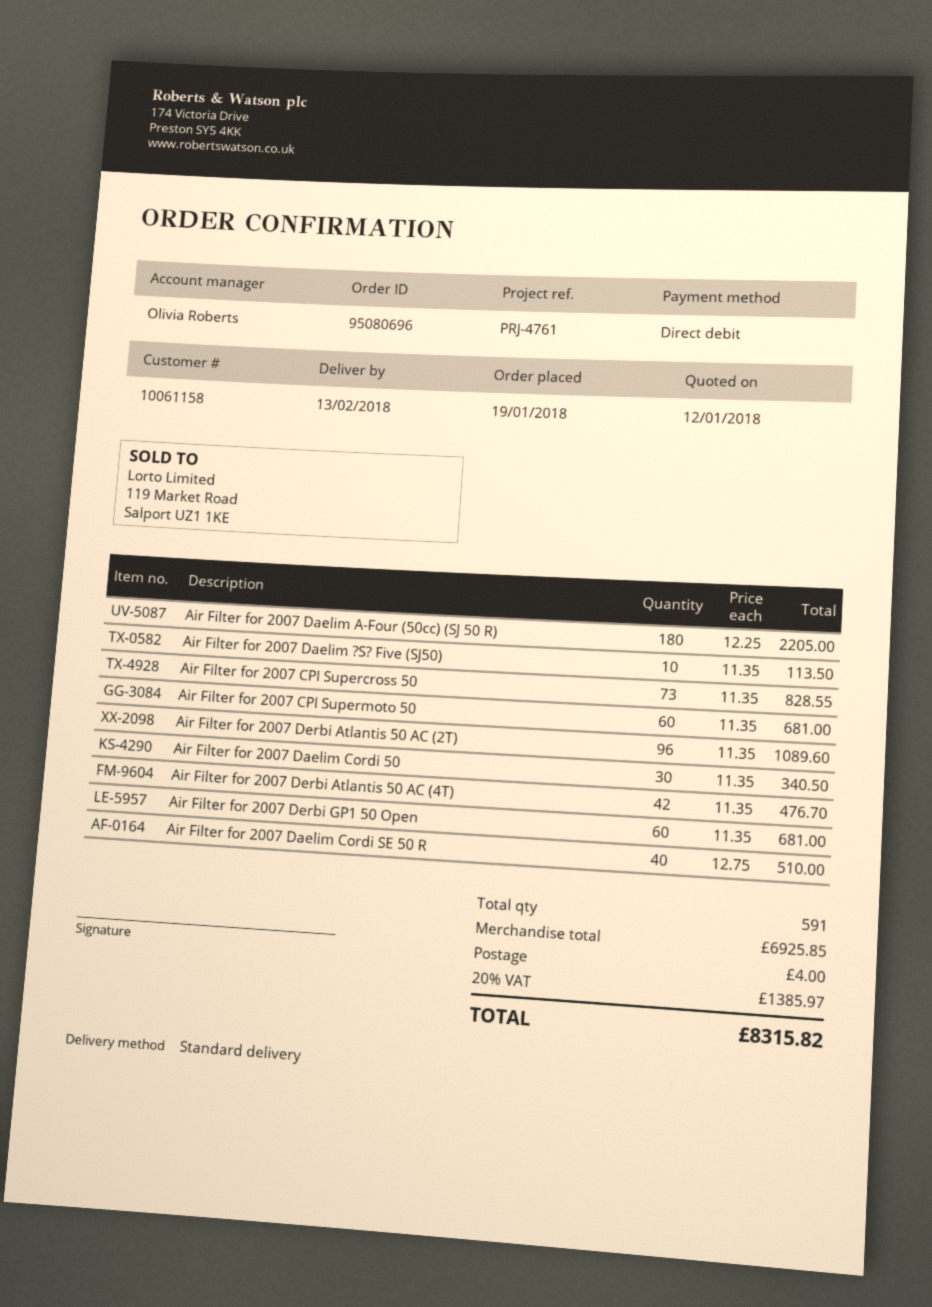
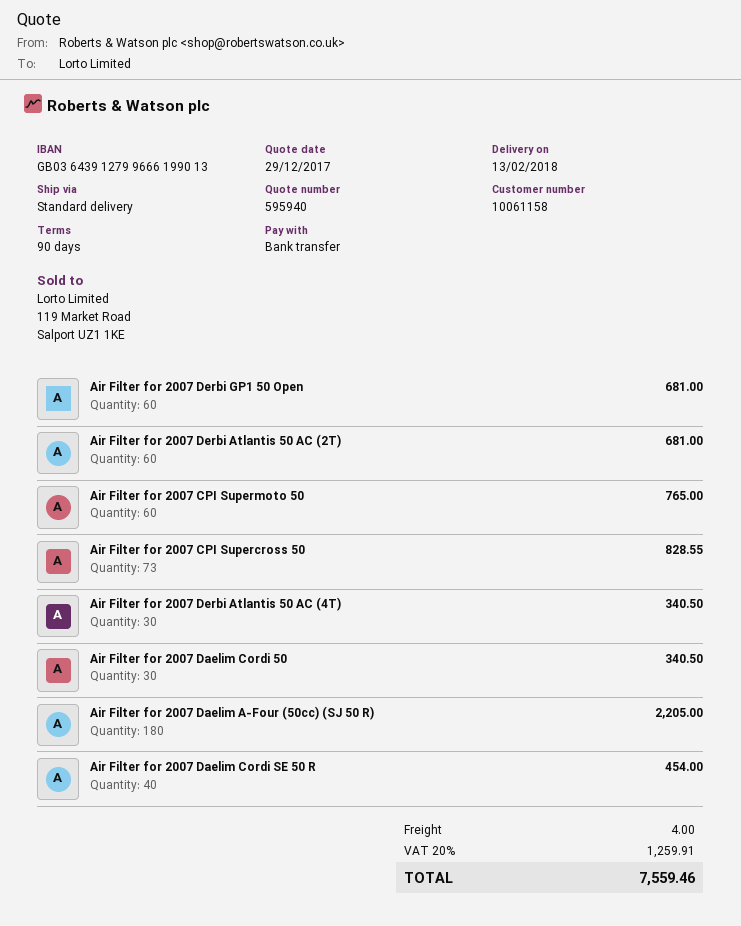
quote date: 2018-01-12 -> 2017-12-29
payment method: direct debit -> bank transfer
Air Filter for 2007 Daelim ?S? Five (SJ50): 10 for 113.50 -> none
Air Filter for 2007 CPI Supermoto 50: 60 for 681.00 -> 60 for 765.00
Air Filter for 2007 Derbi Atlantis 50 AC (2T): 96 for 1089.60 -> 60 for 681.00
Air Filter for 2007 Derbi Atlantis 50 AC (4T): 42 for 476.70 -> 30 for 340.50
Air Filter for 2007 Daelim Cordi SE 50 R: 40 for 510.00 -> 40 for 454.00
tax: 20% = 1385.97 -> 20% = 1259.91
total: 8315.82 -> 7559.46

